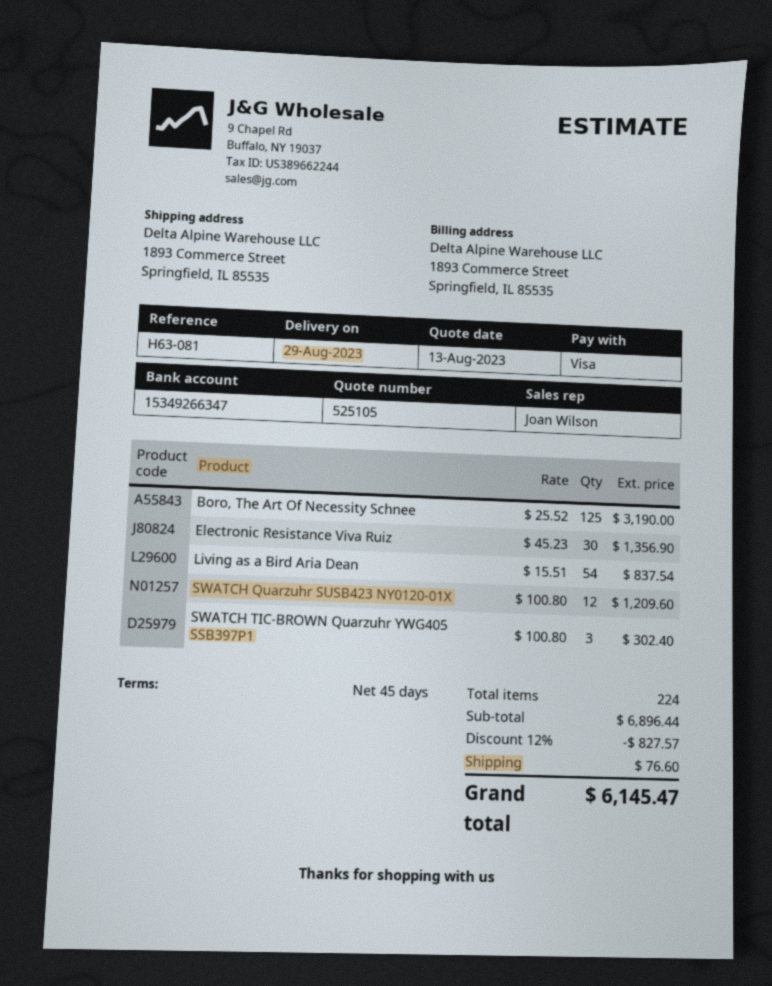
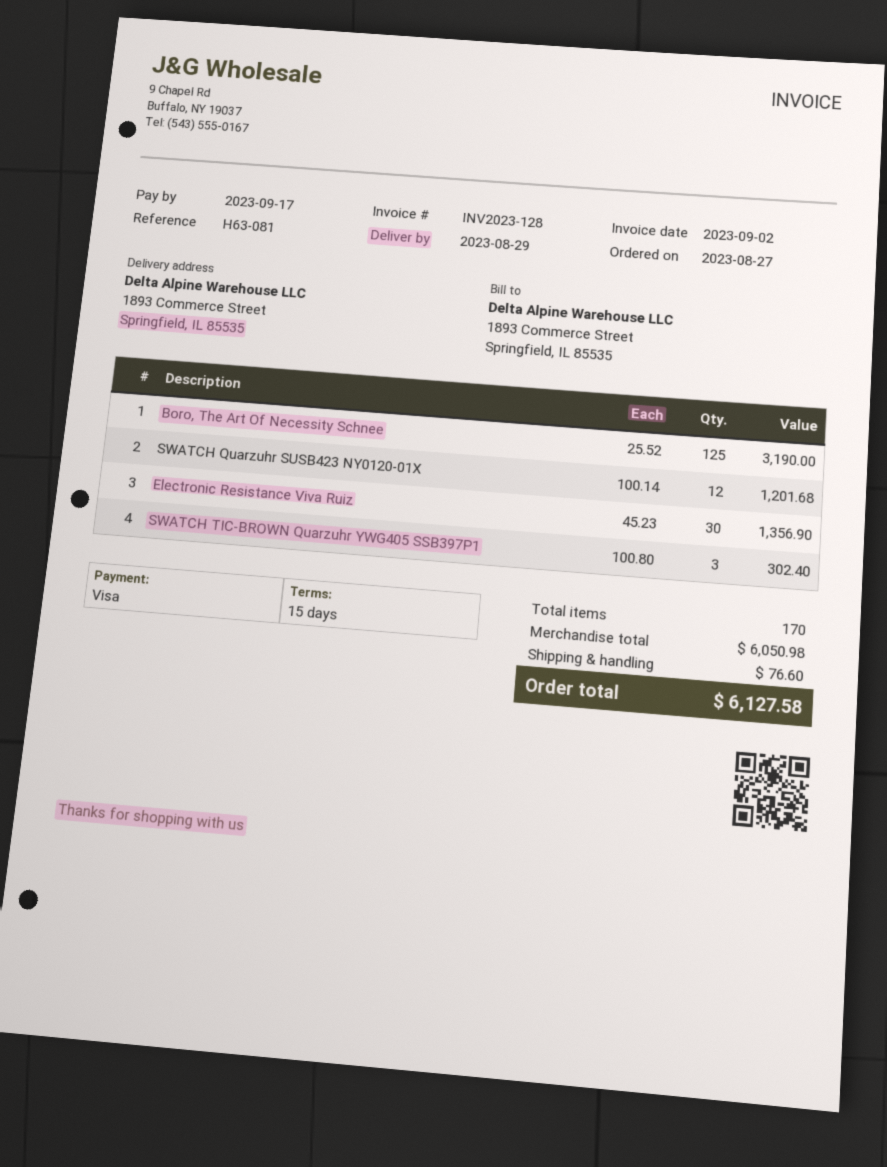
payment terms: 45 days -> 15 days
Living as a Bird Aria Dean: 54 x 15.51 = 837.54 -> none
SWATCH Quarzuhr SUSB423 NY0120-01X: 12 x 100.80 = 1209.60 -> 12 x 100.14 = 1201.68
total quantity: 224 -> 170
subtotal: 6896.44 -> 6050.98
discount: 12% = 827.57 -> none
total: 6145.47 -> 6127.58

